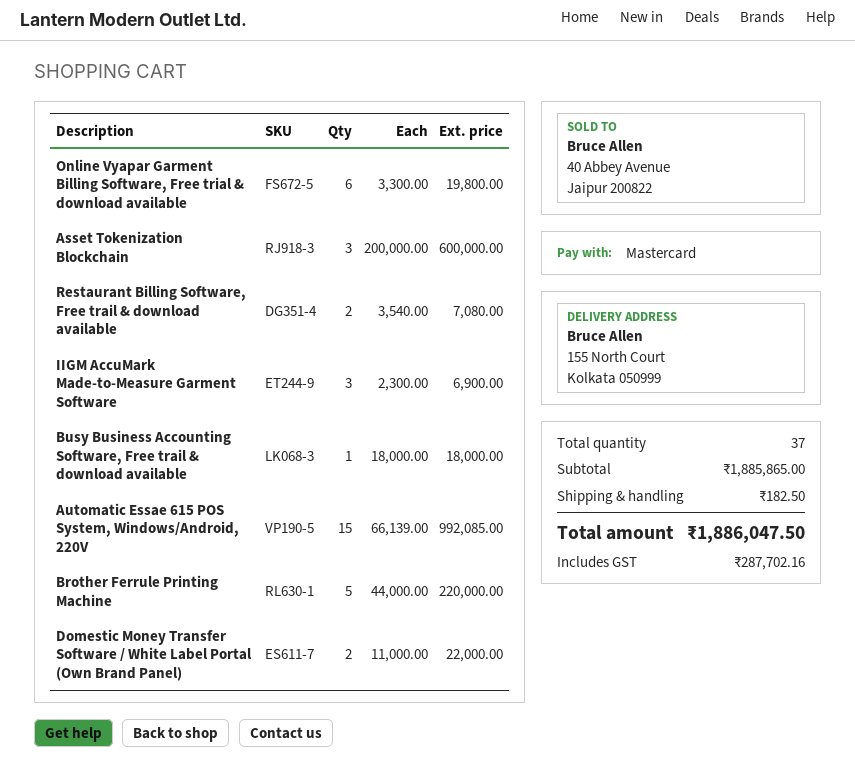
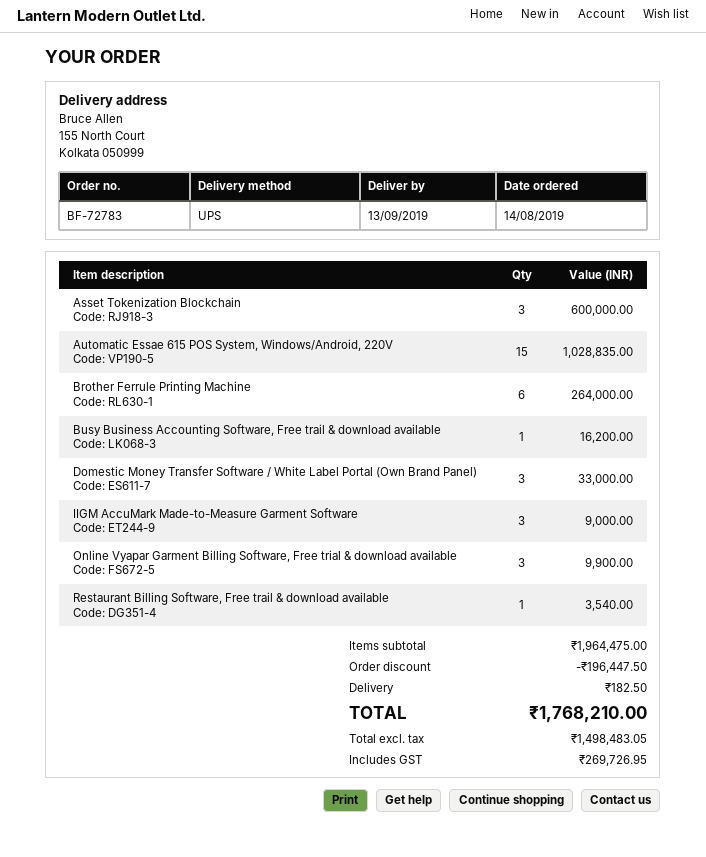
Online Vyapar Garment Billing Software, Free trial & download available: 6 for 19800.00 -> 3 for 9900.00
Restaurant Billing Software, Free trail & download available: 2 for 7080.00 -> 1 for 3540.00
IIGM AccuMark Made-to-Measure Garment Software: 3 for 6900.00 -> 3 for 9000.00
Busy Business Accounting Software, Free trail & download available: 1 for 18000.00 -> 1 for 16200.00
Automatic Essae 615 POS System, Windows/Android, 220V: 15 for 992085.00 -> 15 for 1028835.00
Brother Ferrule Printing Machine: 5 for 220000.00 -> 6 for 264000.00
Domestic Money Transfer Software / White Label Portal (Own Brand Panel): 2 for 22000.00 -> 3 for 33000.00
subtotal: 1885865.00 -> 1964475.00
discount: none -> 196447.50
tax: 287702.16 -> 269726.95
total: 1886047.50 -> 1768210.00

